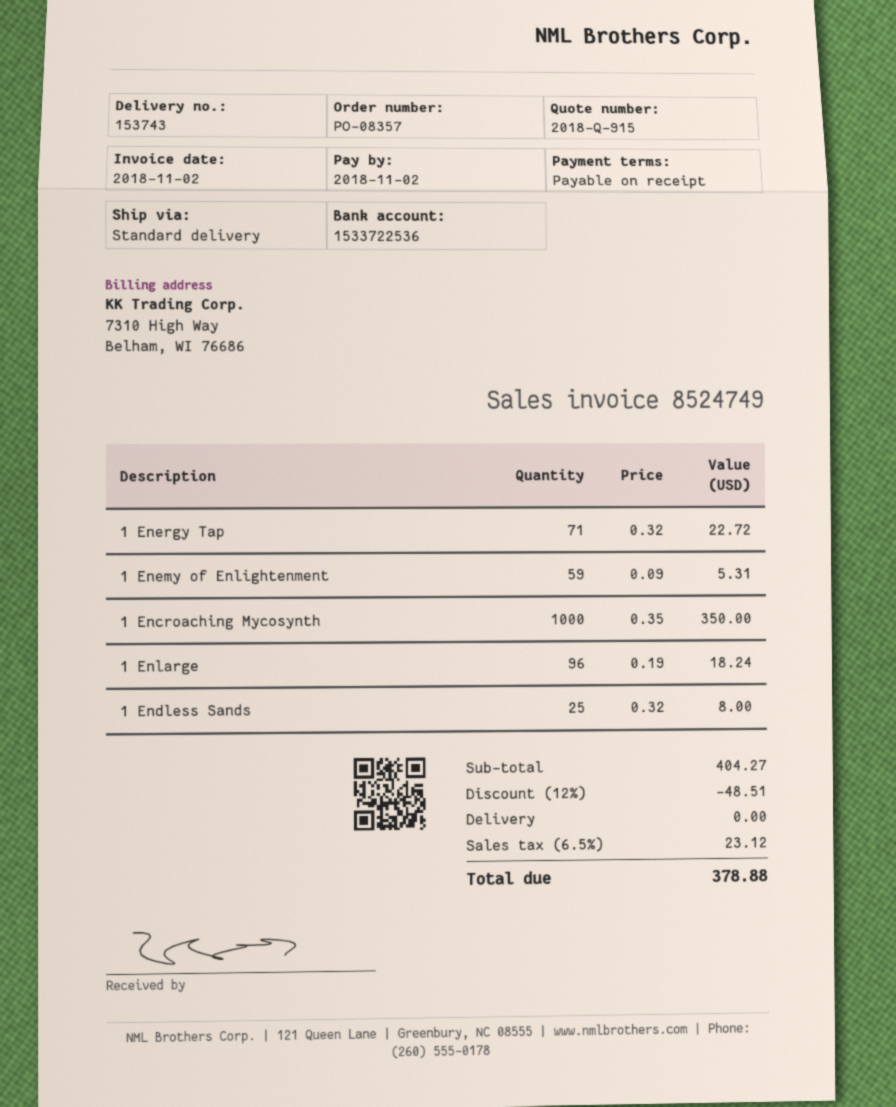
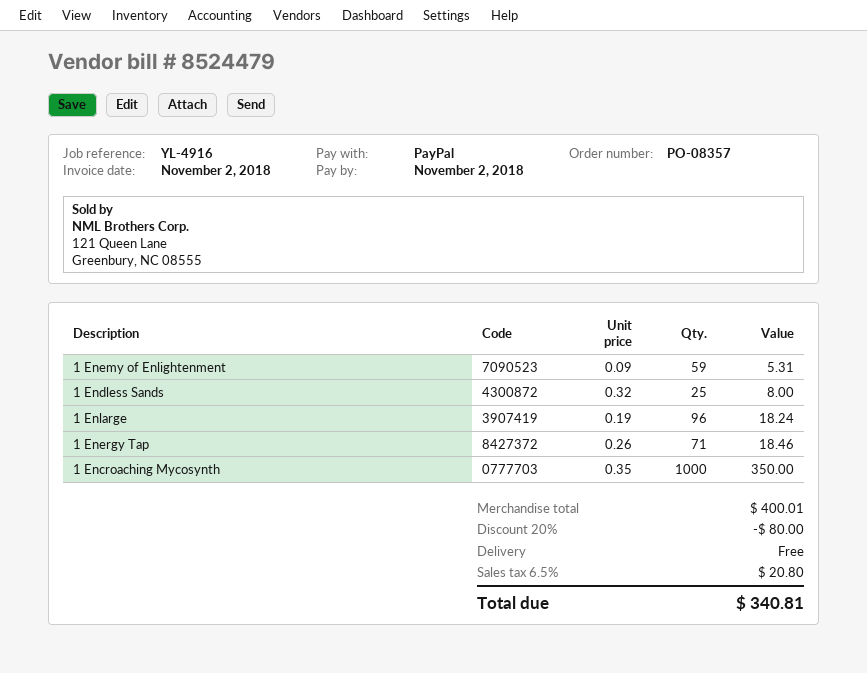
invoice number: 8524749 -> 8524479
1 Energy Tap: 71 x 0.32 = 22.72 -> 71 x 0.26 = 18.46
subtotal: 404.27 -> 400.01
discount: 12% = 48.51 -> 20% = 80.00
tax: 6.5% = 23.12 -> 6.5% = 20.80
total: 378.88 -> 340.81

